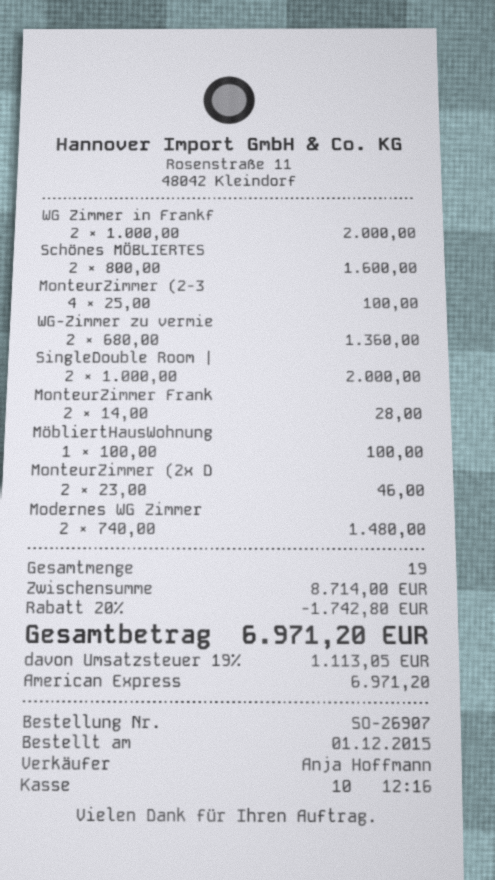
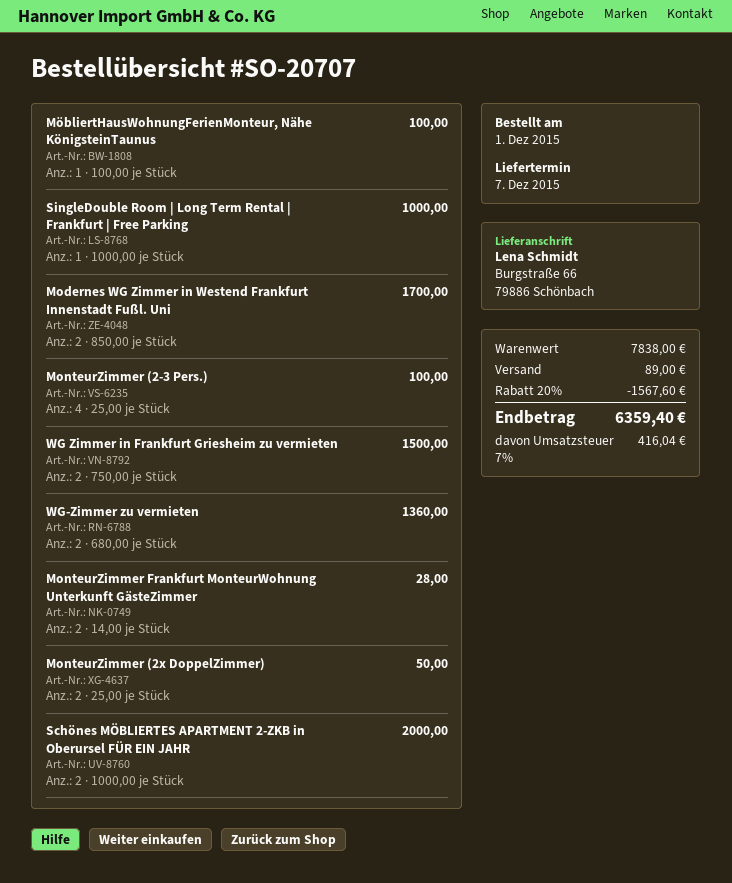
order number: SO-26907 -> SO-20707
WG Zimmer in Frankf: 2 x 1000.00 = 2000.00 -> 2 x 750.00 = 1500.00
Schönes MÖBLIERTES: 2 x 800.00 = 1600.00 -> 2 x 1000.00 = 2000.00
SingleDouble Room |: 2 x 1000.00 = 2000.00 -> 1 x 1000.00 = 1000.00
MonteurZimmer (2x D: 2 x 23.00 = 46.00 -> 2 x 25.00 = 50.00
Modernes WG Zimmer: 2 x 740.00 = 1480.00 -> 2 x 850.00 = 1700.00
subtotal: 8714.00 -> 7838.00
discount: 20% = 1742.80 -> 20% = 1567.60
shipping: none -> 89.00
tax: 19% = 1113.05 -> 7% = 416.04
total: 6971.20 -> 6359.40

